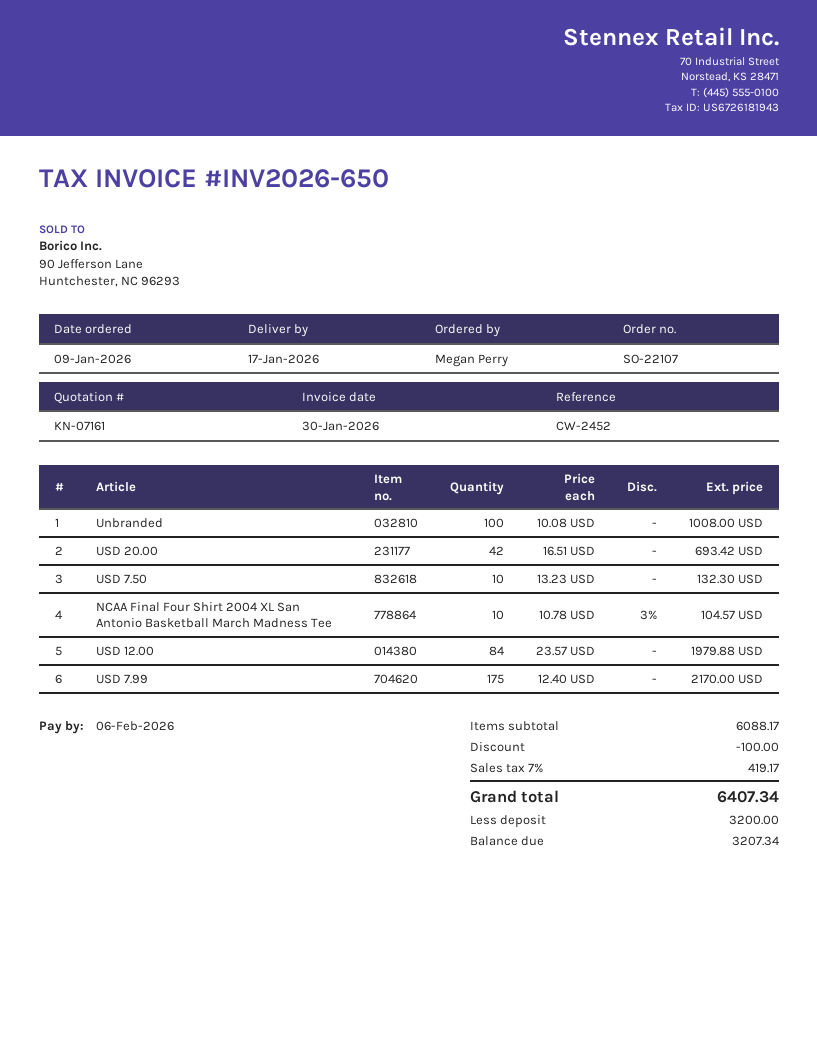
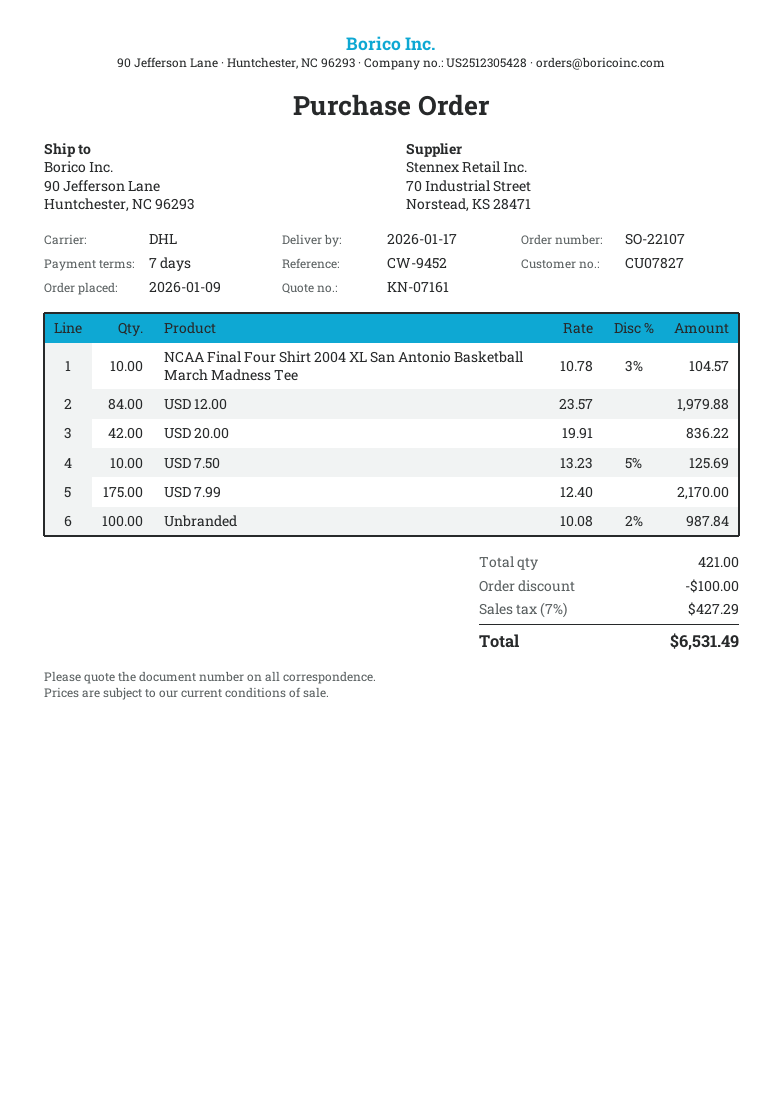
reference: CW-2452 -> CW-9452
Unbranded: 100 x 10.08 = 1008.00 -> 100 x 10.08 - 2% = 987.84
USD 20.00: 42 x 16.51 = 693.42 -> 42 x 19.91 = 836.22
USD 7.50: 10 x 13.23 = 132.30 -> 10 x 13.23 - 5% = 125.69
tax: 7% = 419.17 -> 7% = 427.29
total: 6407.34 -> 6531.49

